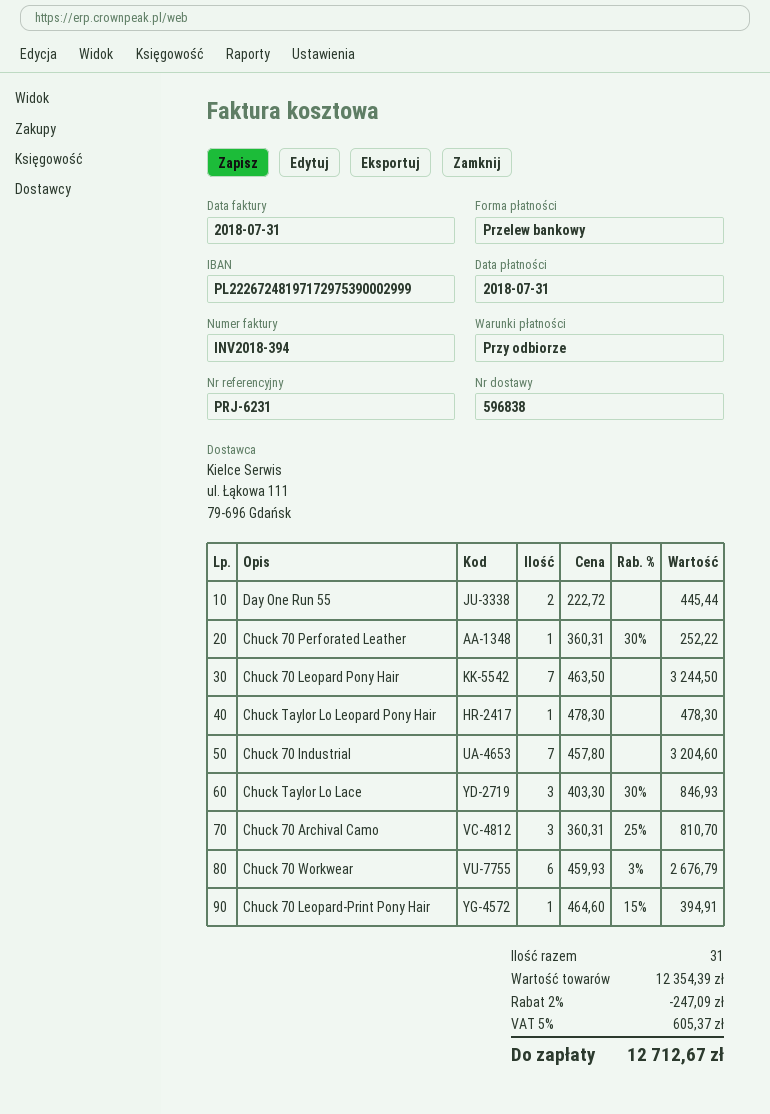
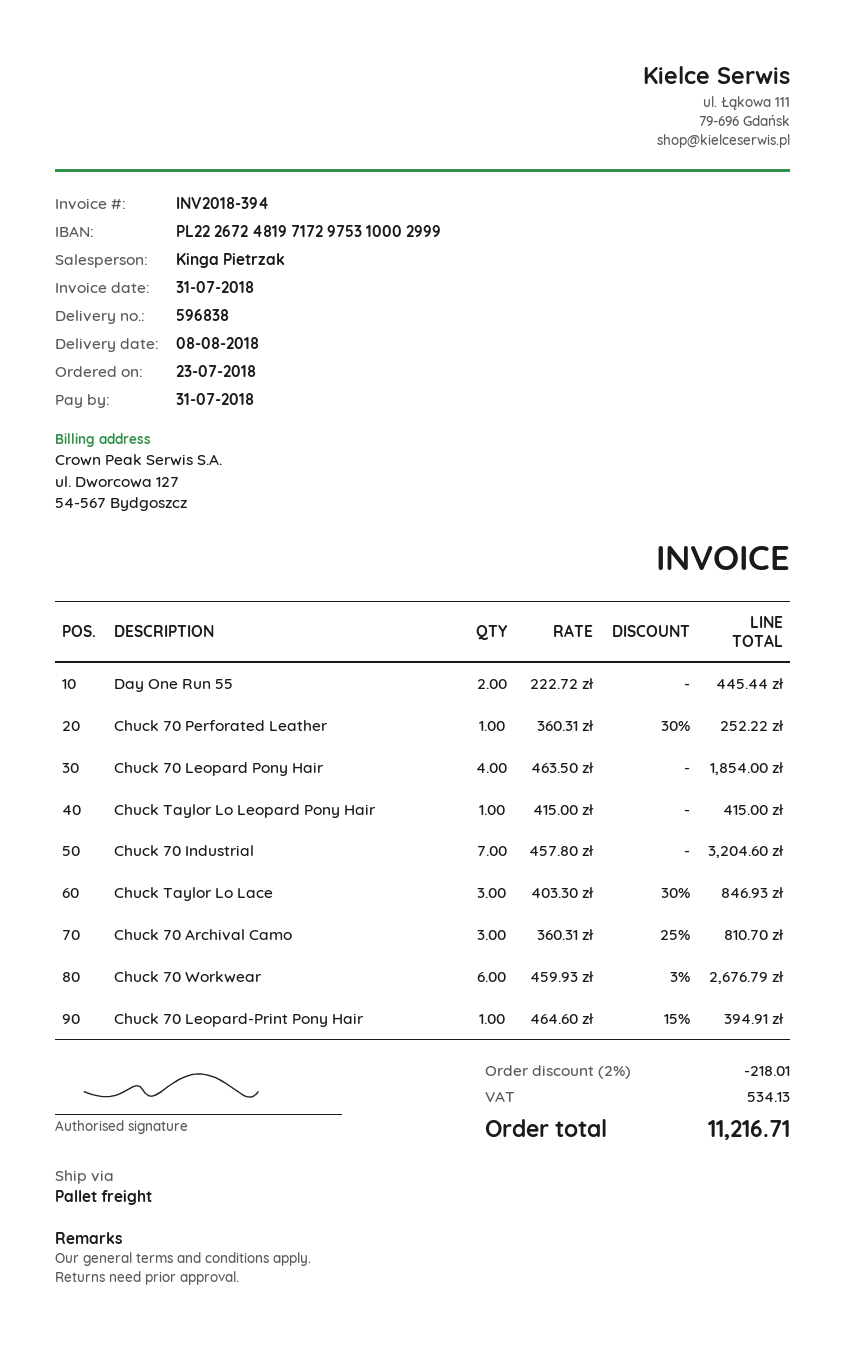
bank account: PL22267248197172975390002999 -> PL22267248197172975310002999
Chuck 70 Leopard Pony Hair: 7 x 463.50 = 3244.50 -> 4 x 463.50 = 1854.00
Chuck Taylor Lo Leopard Pony Hair: 1 x 478.30 = 478.30 -> 1 x 415.00 = 415.00
discount: 2% = 247.09 -> 2% = 218.01
tax: 605.37 -> 534.13
total: 12712.67 -> 11216.71

